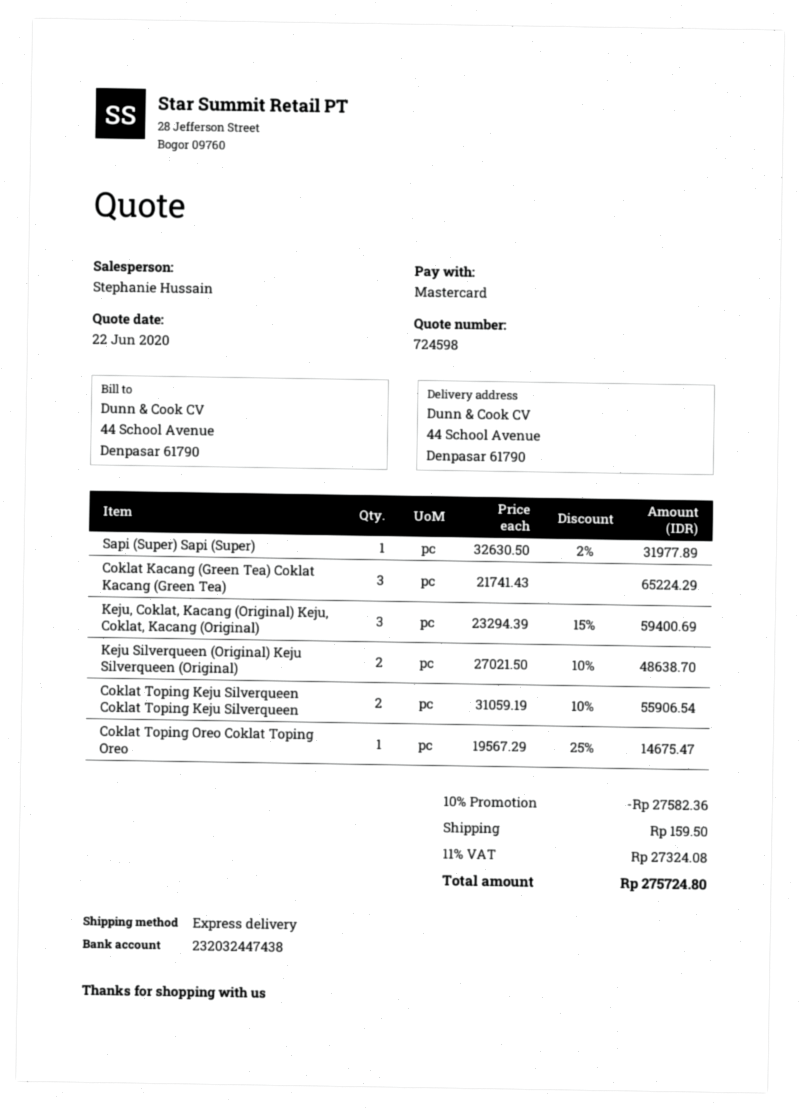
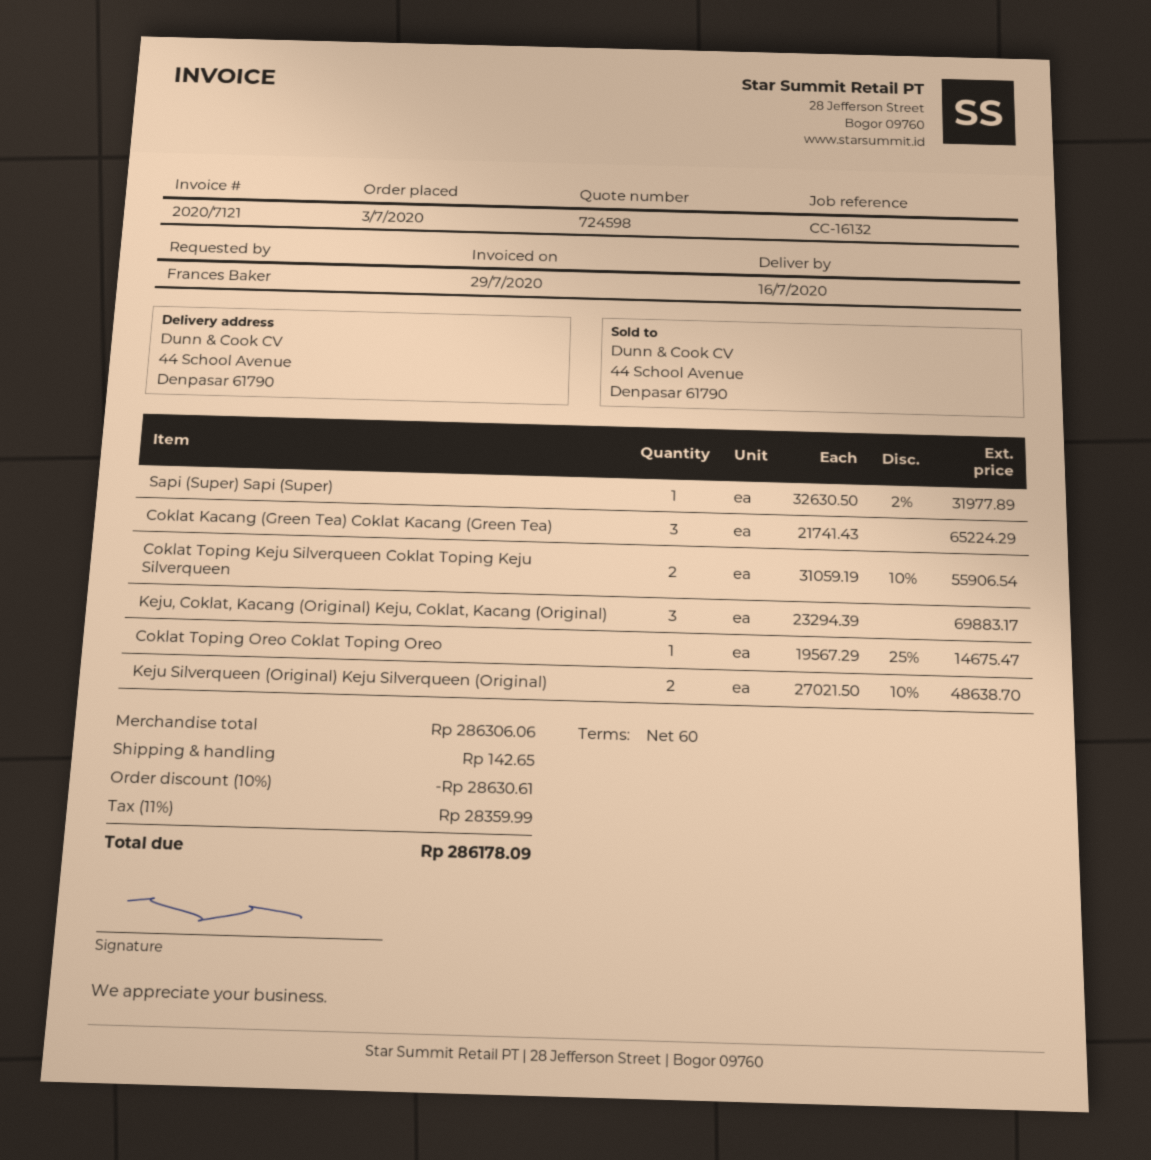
Keju, Coklat, Kacang (Original) Keju, Coklat, Kacang (Original): 3 x 23294.39 - 15% = 59400.69 -> 3 x 23294.39 = 69883.17
discount: 10% = 27582.36 -> 10% = 28630.61
shipping: 159.50 -> 142.65
tax: 11% = 27324.08 -> 11% = 28359.99
total: 275724.80 -> 286178.09

